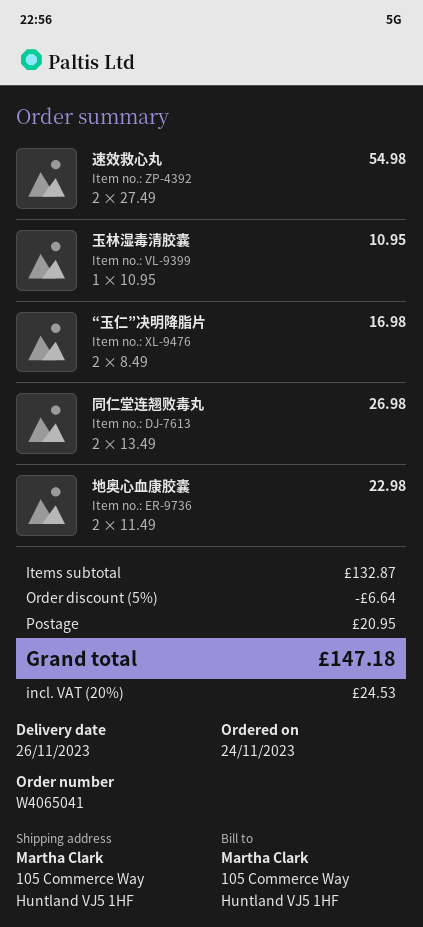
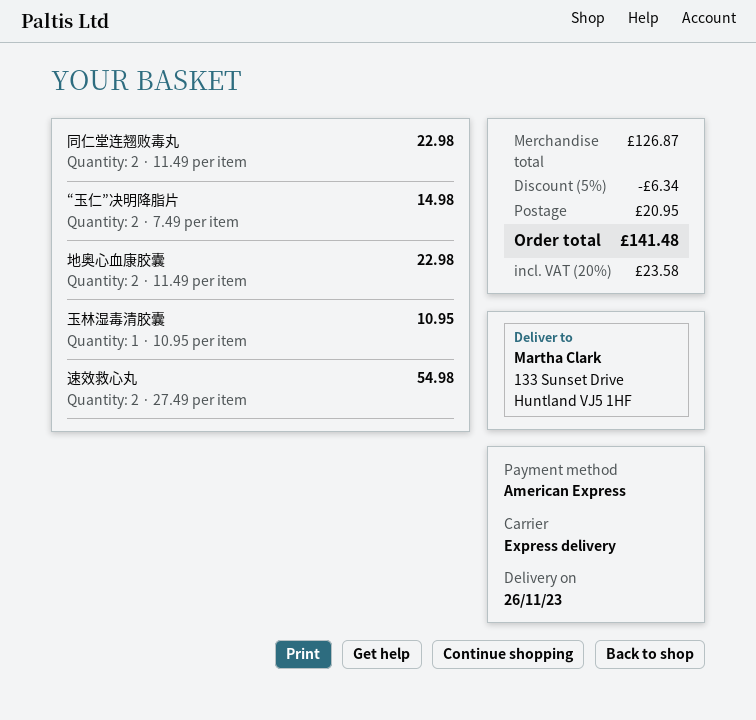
ship to: 105 Commerce Way, Huntland VJ5 1HF -> 133 Sunset Drive, Huntland VJ5 1HF
“玉仁”决明降脂片: 2 x 8.49 = 16.98 -> 2 x 7.49 = 14.98
同仁堂连翘败毒丸: 2 x 13.49 = 26.98 -> 2 x 11.49 = 22.98
subtotal: 132.87 -> 126.87
discount: 5% = 6.64 -> 5% = 6.34
tax: 20% = 24.53 -> 20% = 23.58
total: 147.18 -> 141.48

